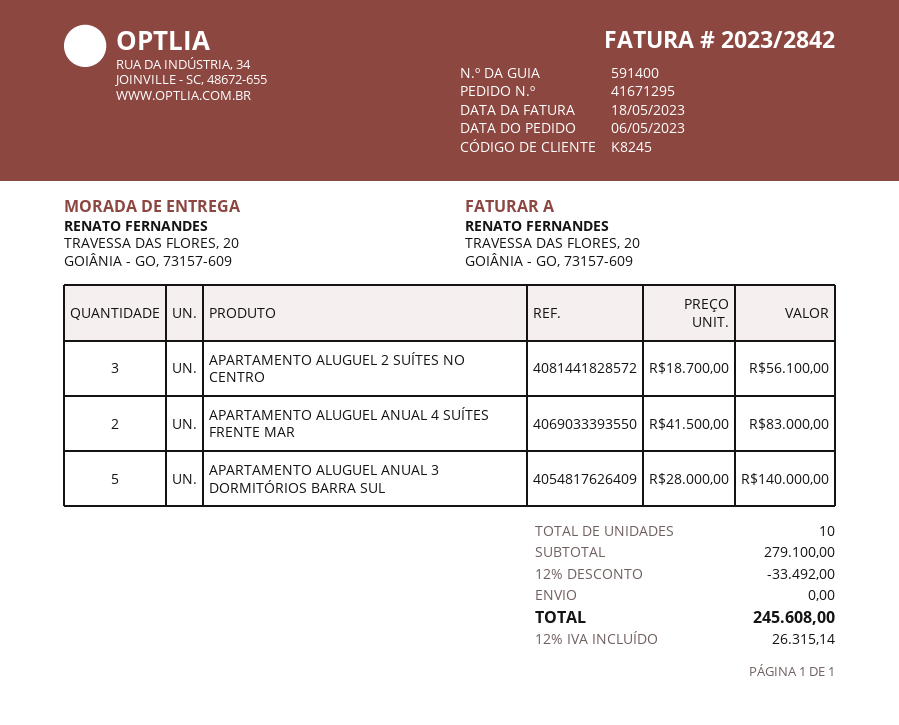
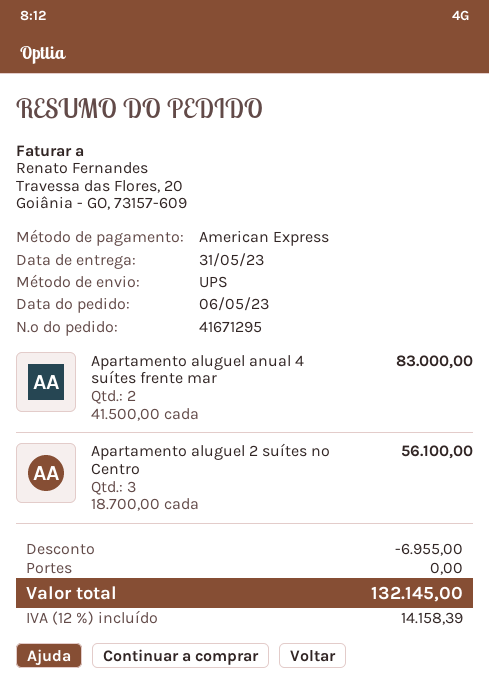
APARTAMENTO ALUGUEL ANUAL 3 DORMITÓRIOS BARRA SUL: 5 x 28000.00 = 140000.00 -> none
discount: 33492.00 -> 6955.00
tax: 12% = 26315.14 -> 12% = 14158.39
total: 245608.00 -> 132145.00

